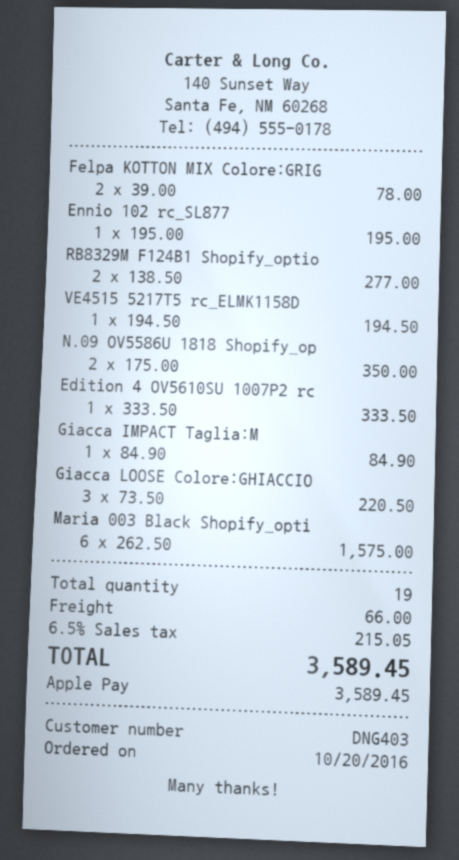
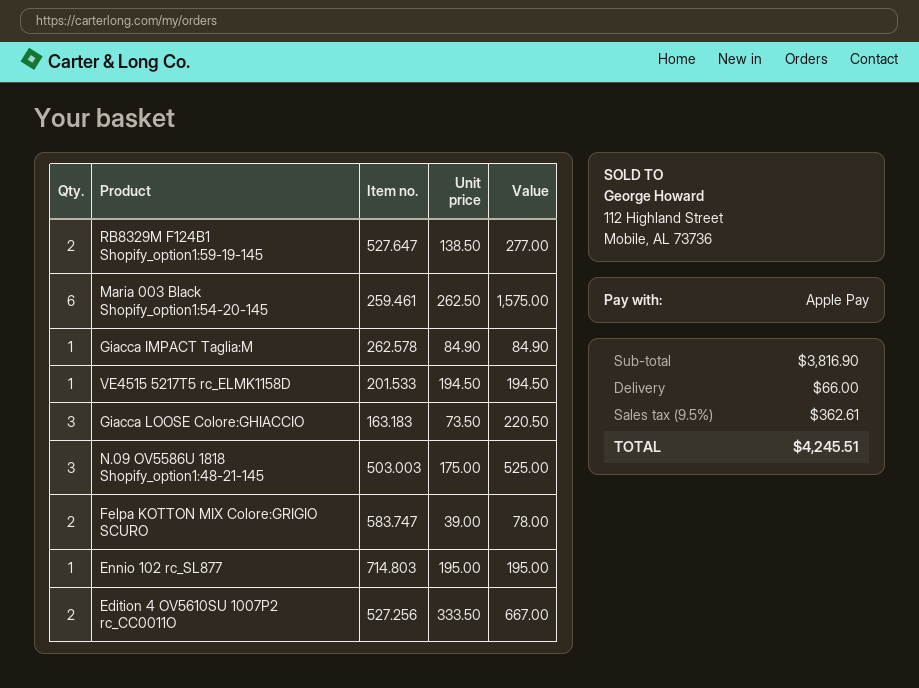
N.09 OV5586U 1818 Shopify_op: 2 x 175.00 = 350.00 -> 3 x 175.00 = 525.00
Edition 4 OV5610SU 1007P2 rc: 1 x 333.50 = 333.50 -> 2 x 333.50 = 667.00
tax: 6.5% = 215.05 -> 9.5% = 362.61
total: 3589.45 -> 4245.51

